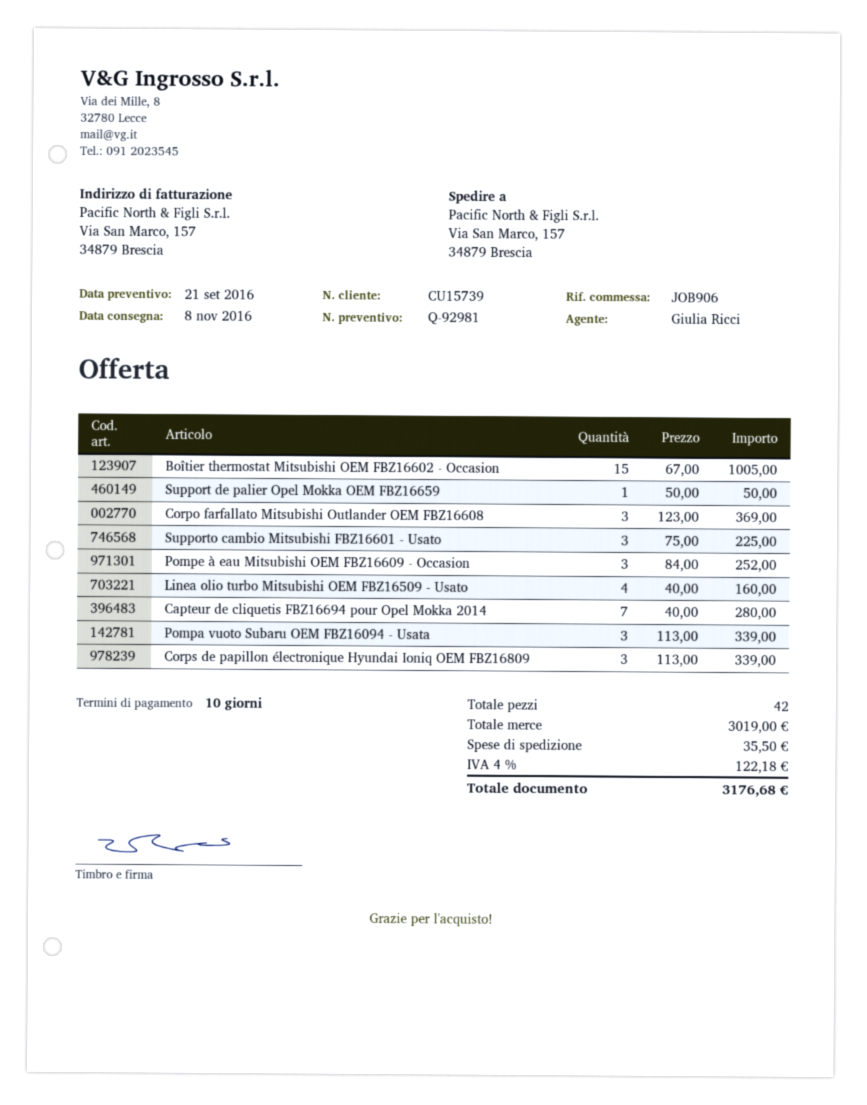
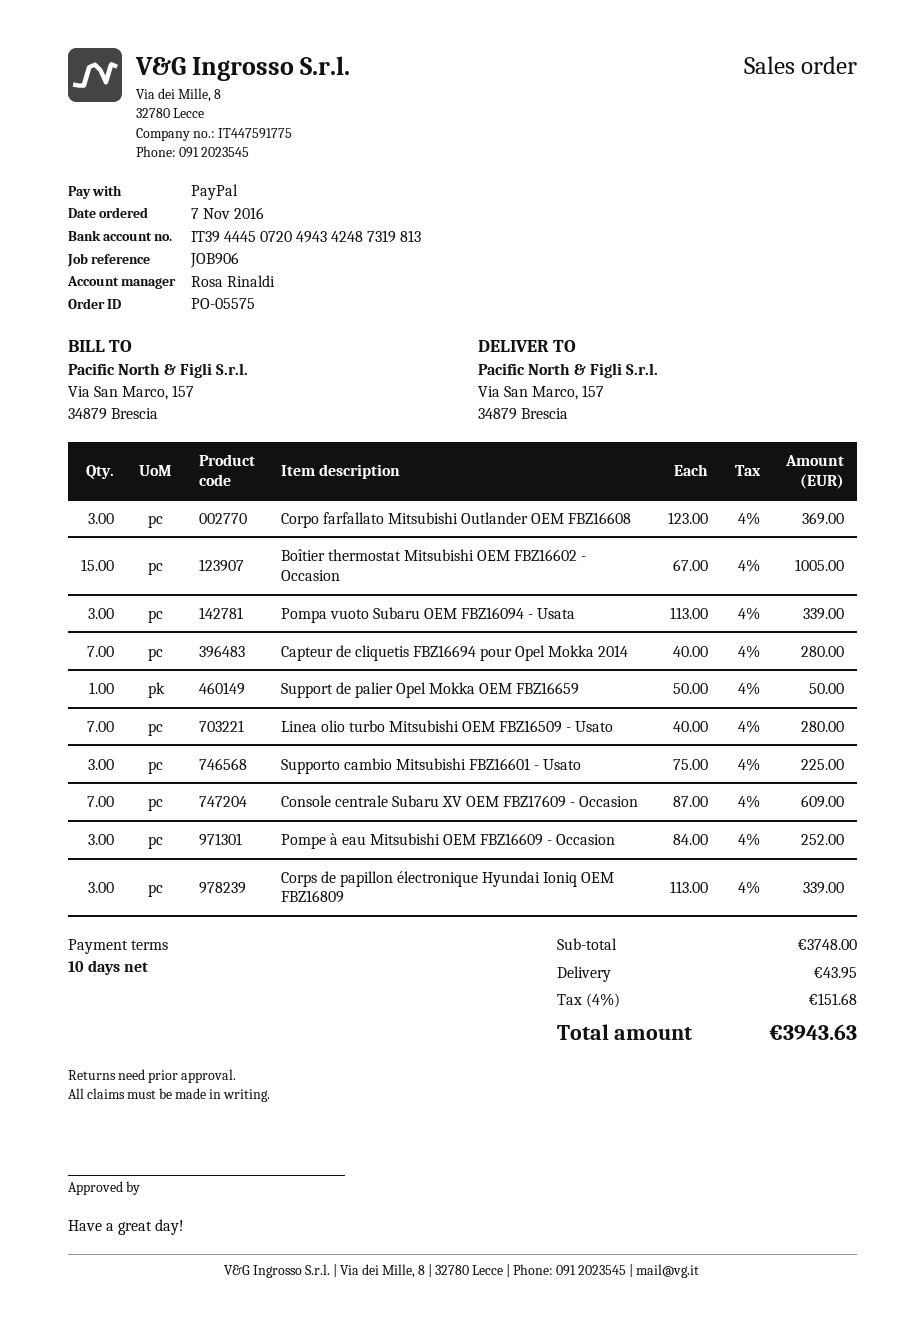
sales rep: Giulia Ricci -> Rosa Rinaldi
Linea olio turbo Mitsubishi OEM FBZ16509 - Usato: 4 x 40.00 = 160.00 -> 7 x 40.00 = 280.00
Console centrale Subaru XV OEM FBZ17609 - Occasion: none -> 7 x 87.00 = 609.00
subtotal: 3019.00 -> 3748.00
shipping: 35.50 -> 43.95
tax: 4% = 122.18 -> 4% = 151.68
total: 3176.68 -> 3943.63

